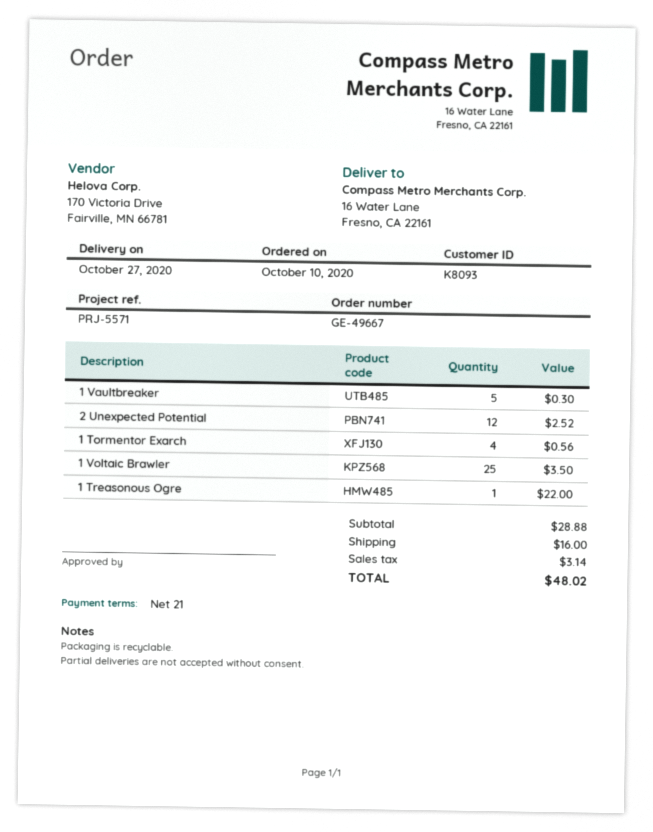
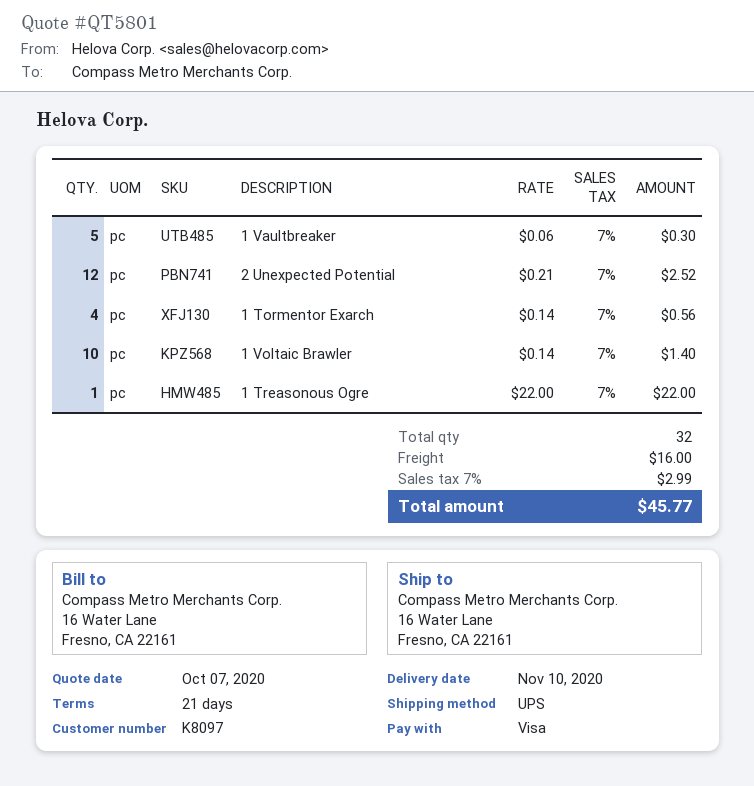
delivery date: 2020-10-27 -> 2020-11-10
customer number: K8093 -> K8097
1 Voltaic Brawler: 25 for 3.50 -> 10 for 1.40
tax: 3.14 -> 2.99
total: 48.02 -> 45.77

